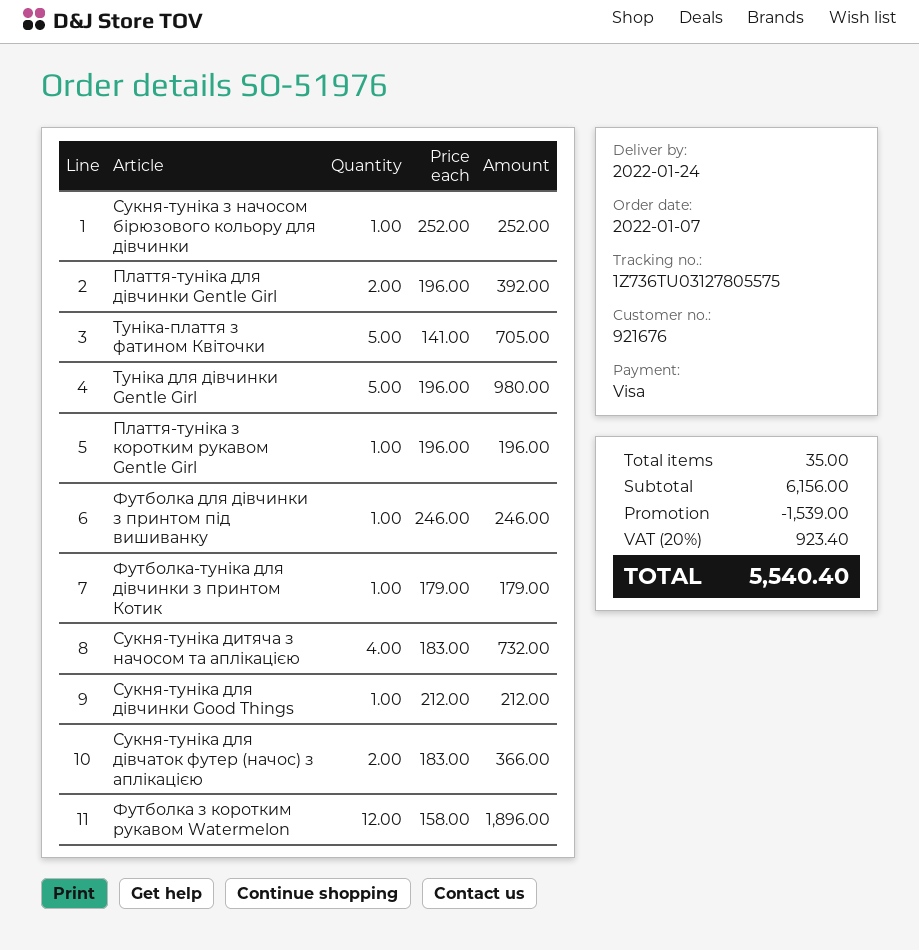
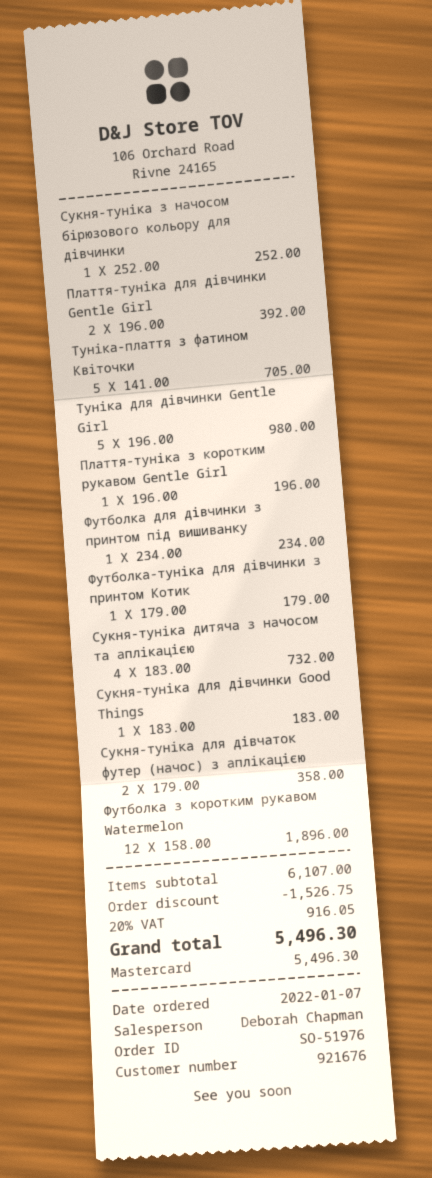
payment method: Visa -> Mastercard
Футболка для дівчинки з принтом під вишиванку: 1 x 246.00 = 246.00 -> 1 x 234.00 = 234.00
Сукня-туніка для дівчинки Good Things: 1 x 212.00 = 212.00 -> 1 x 183.00 = 183.00
Сукня-туніка для дівчаток футер (начос) з аплікацією: 2 x 183.00 = 366.00 -> 2 x 179.00 = 358.00
subtotal: 6156.00 -> 6107.00
discount: 1539.00 -> 1526.75
tax: 20% = 923.40 -> 20% = 916.05
total: 5540.40 -> 5496.30

